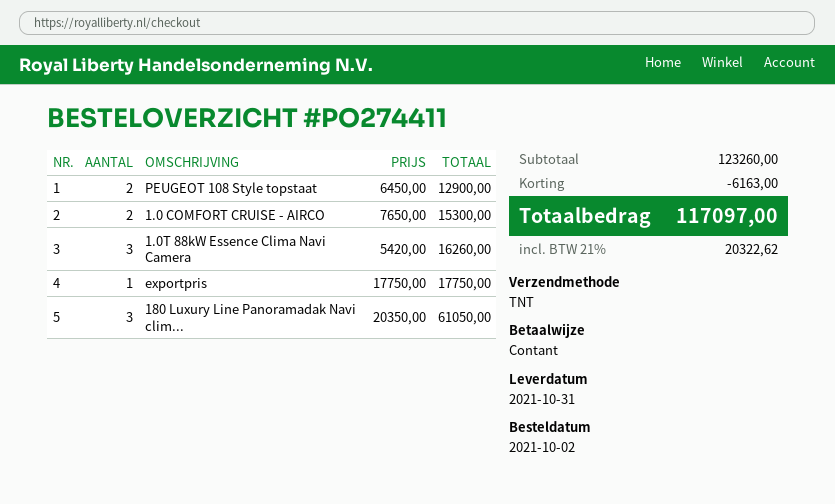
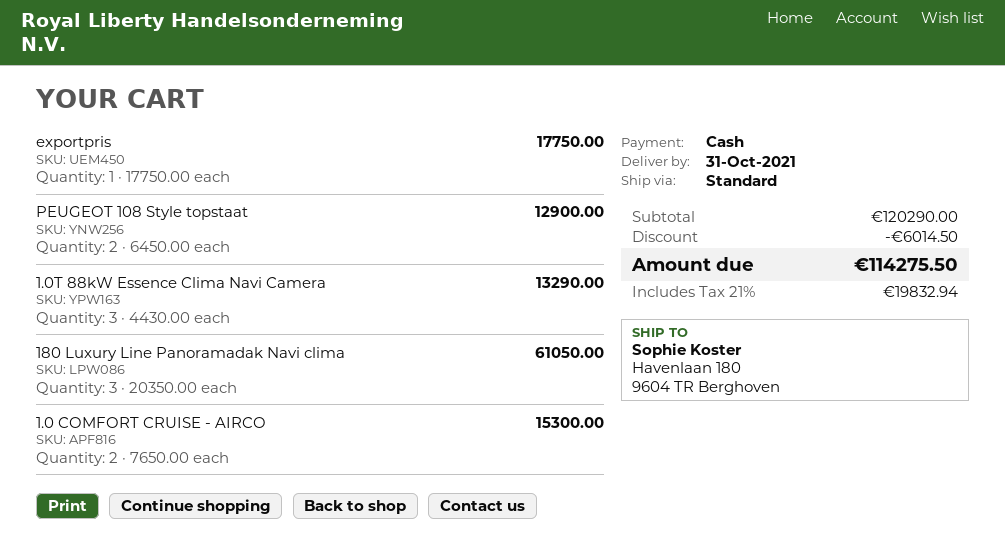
shipping method: TNT -> standard
1.0T 88kW Essence Clima Navi Camera: 3 x 5420.00 = 16260.00 -> 3 x 4430.00 = 13290.00
subtotal: 123260.00 -> 120290.00
discount: 6163.00 -> 6014.50
tax: 21% = 20322.62 -> 21% = 19832.94
total: 117097.00 -> 114275.50

